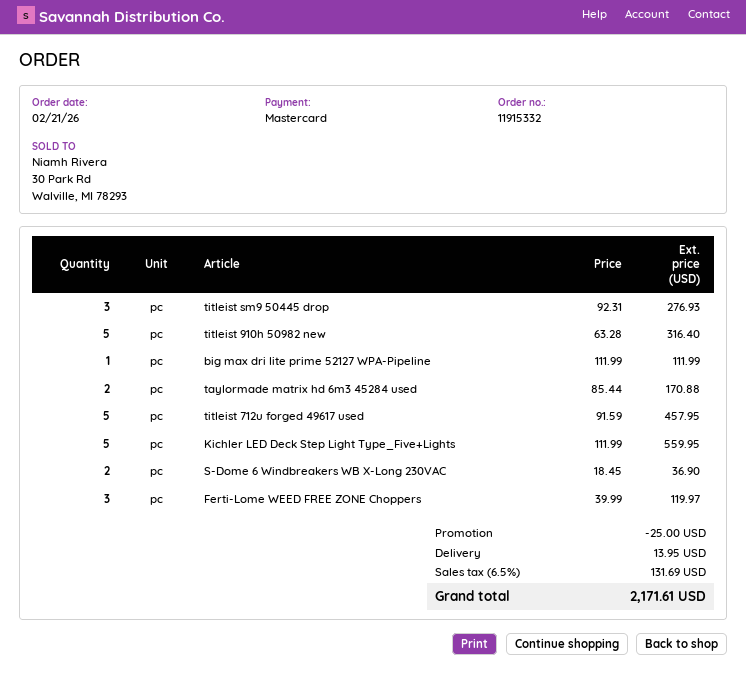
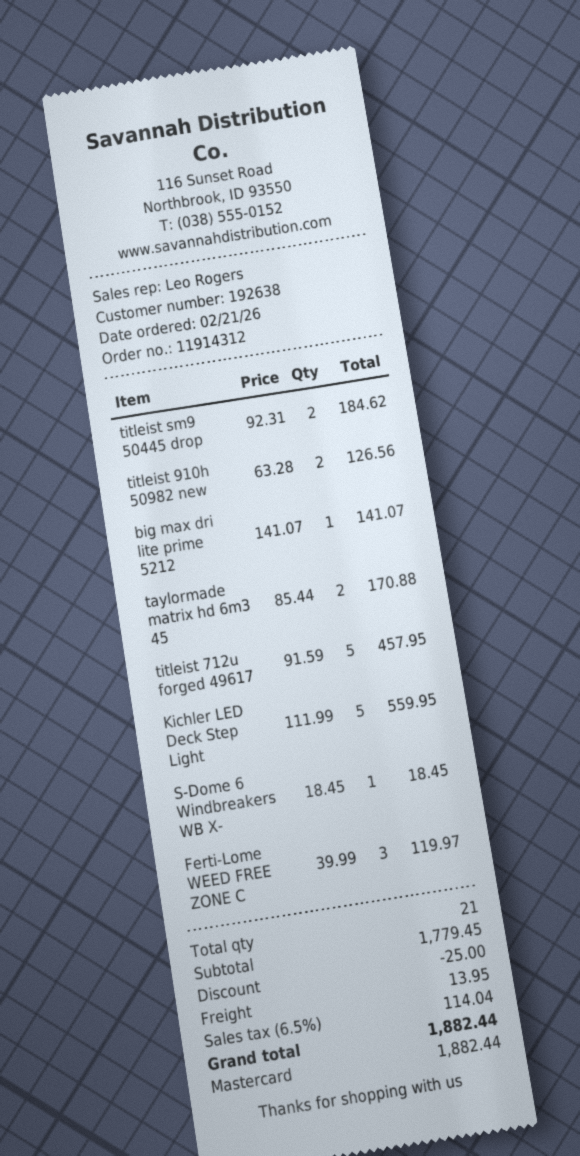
order number: 11915332 -> 11914312
titleist sm9 50445 drop: 3 x 92.31 = 276.93 -> 2 x 92.31 = 184.62
titleist 910h 50982 new: 5 x 63.28 = 316.40 -> 2 x 63.28 = 126.56
big max dri lite prime 52127 WPA-Pipeline: 1 x 111.99 = 111.99 -> 1 x 141.07 = 141.07
S-Dome 6 Windbreakers WB X-Long 230VAC: 2 x 18.45 = 36.90 -> 1 x 18.45 = 18.45
tax: 6.5% = 131.69 -> 6.5% = 114.04
total: 2171.61 -> 1882.44

